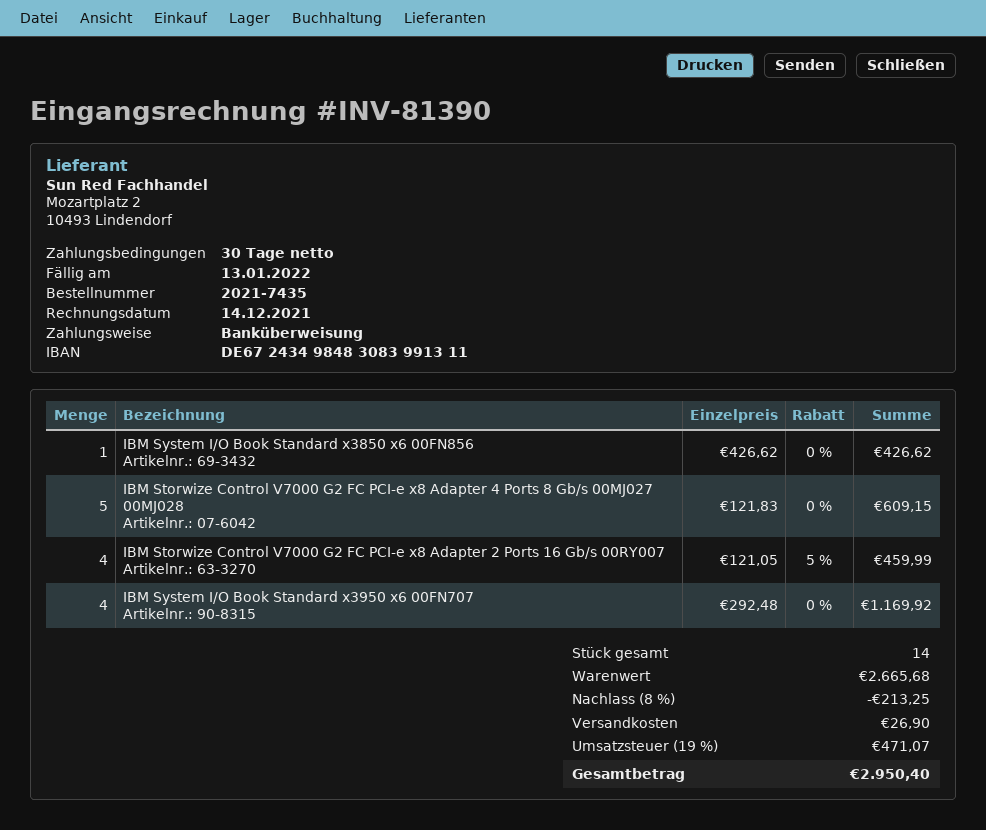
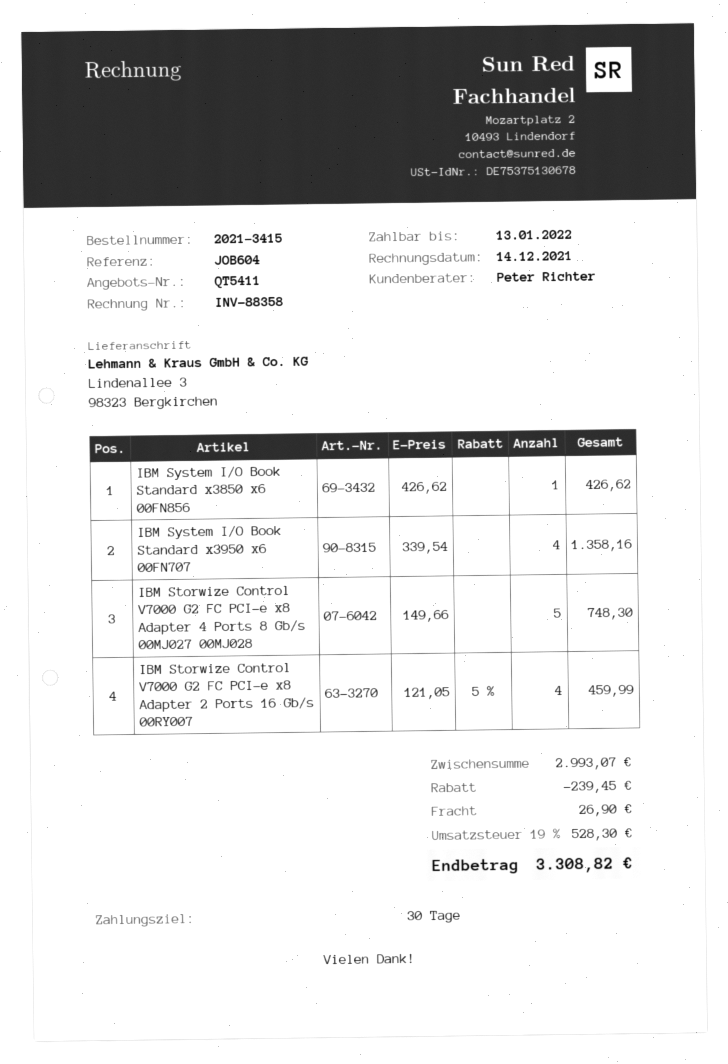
order number: 2021-7435 -> 2021-3415
invoice number: INV-81390 -> INV-88358
IBM Storwize Control V7000 G2 FC PCI-e x8 Adapter 4 Ports 8 Gb/s 00MJ027 00MJ028: 5 x 121.83 = 609.15 -> 5 x 149.66 = 748.30
IBM System I/O Book Standard x3950 x6 00FN707: 4 x 292.48 = 1169.92 -> 4 x 339.54 = 1358.16
subtotal: 2665.68 -> 2993.07
discount: 213.25 -> 239.45
tax: 19% = 471.07 -> 19% = 528.30
total: 2950.40 -> 3308.82

